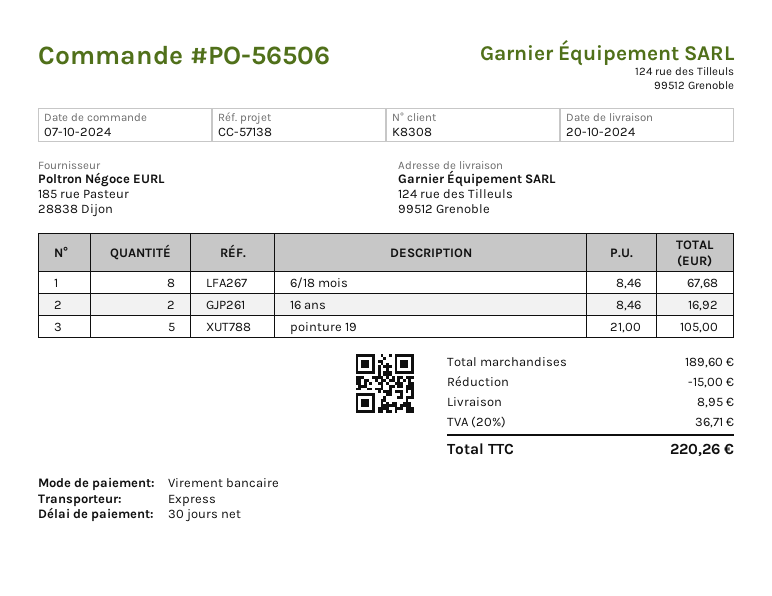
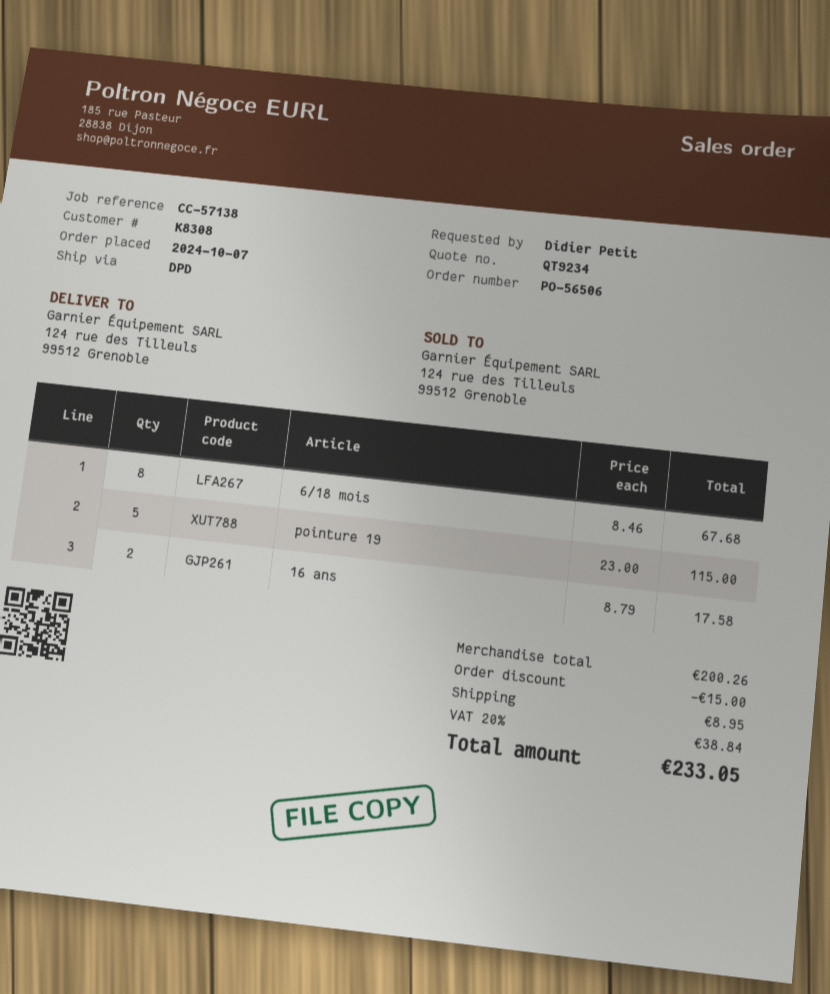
shipping method: express -> DPD
16 ans: 2 x 8.46 = 16.92 -> 2 x 8.79 = 17.58
pointure 19: 5 x 21.00 = 105.00 -> 5 x 23.00 = 115.00
subtotal: 189.60 -> 200.26
tax: 20% = 36.71 -> 20% = 38.84
total: 220.26 -> 233.05

